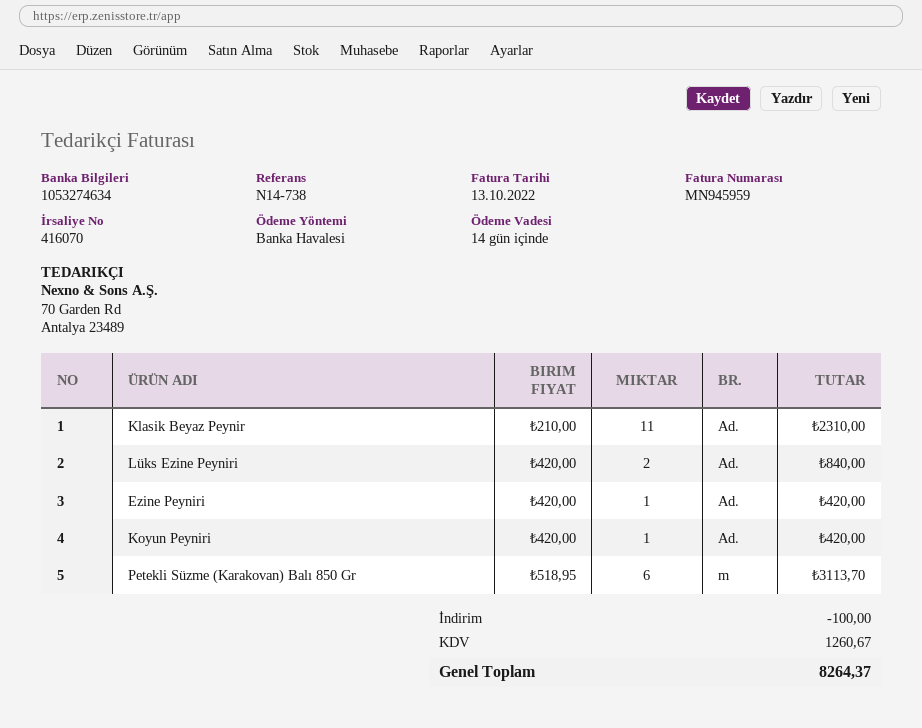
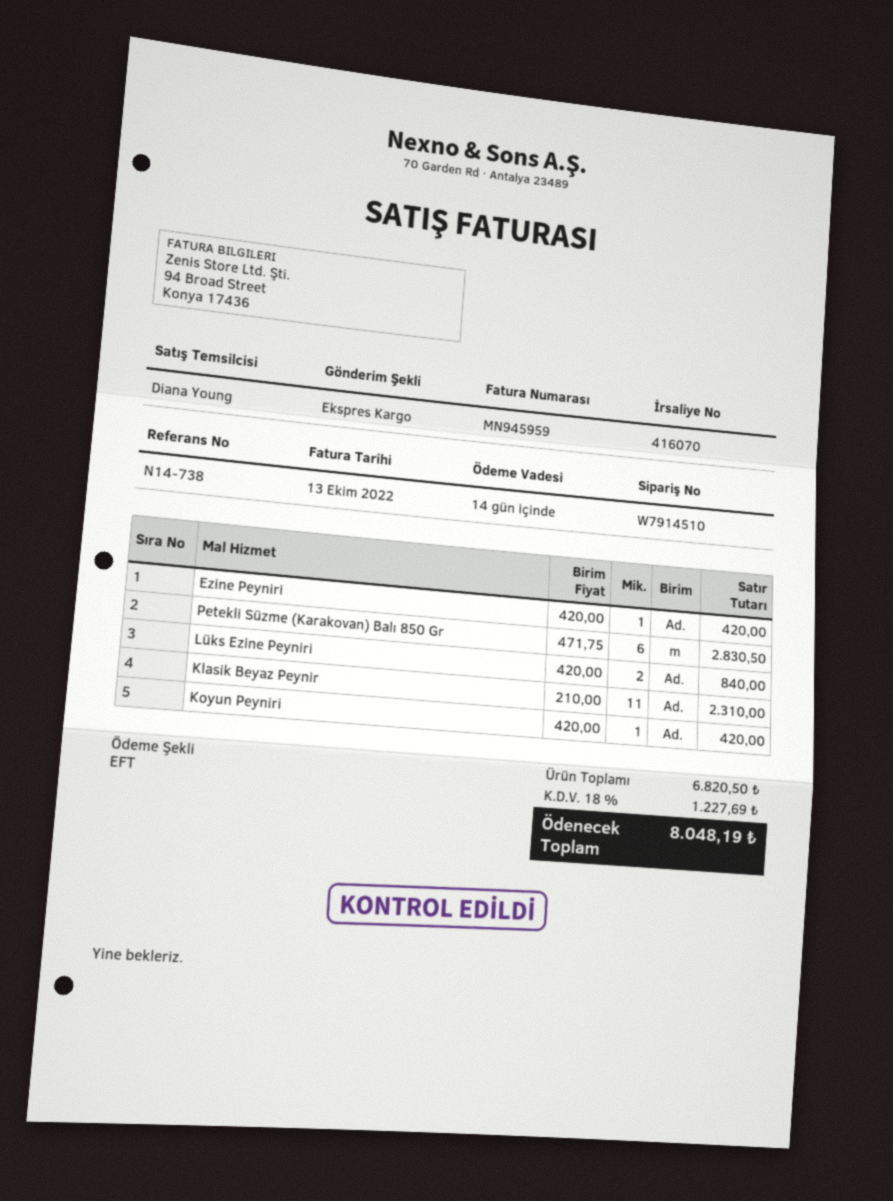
Petekli Süzme (Karakovan) Balı 850 Gr: 6 x 518.95 = 3113.70 -> 6 x 471.75 = 2830.50
discount: 100.00 -> none
tax: 1260.67 -> 1227.69
total: 8264.37 -> 8048.19

